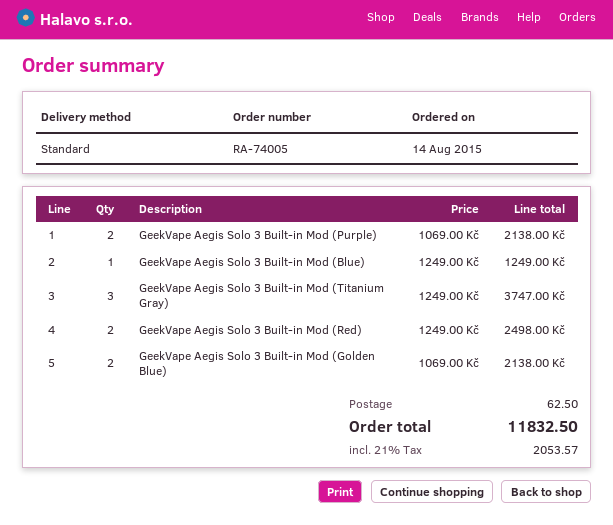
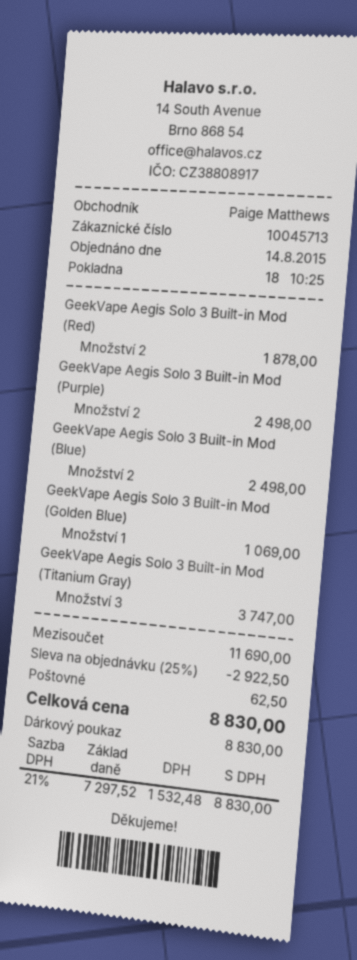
GeekVape Aegis Solo 3 Built-in Mod (Purple): 2 for 2138.00 -> 2 for 2498.00
GeekVape Aegis Solo 3 Built-in Mod (Blue): 1 for 1249.00 -> 2 for 2498.00
GeekVape Aegis Solo 3 Built-in Mod (Red): 2 for 2498.00 -> 2 for 1878.00
GeekVape Aegis Solo 3 Built-in Mod (Golden Blue): 2 for 2138.00 -> 1 for 1069.00
discount: none -> 25% = 2922.50
tax: 21% = 2053.57 -> 21% = 1532.48
total: 11832.50 -> 8830.00

